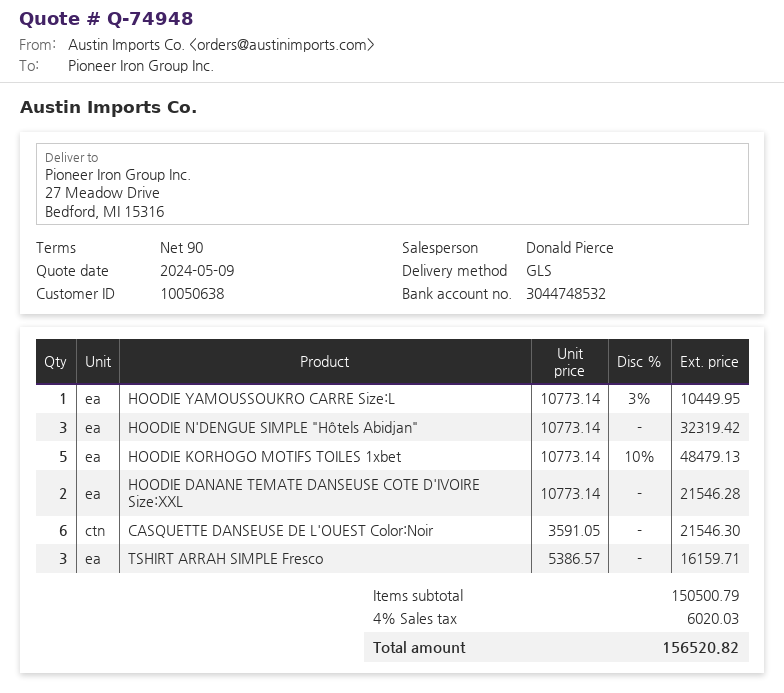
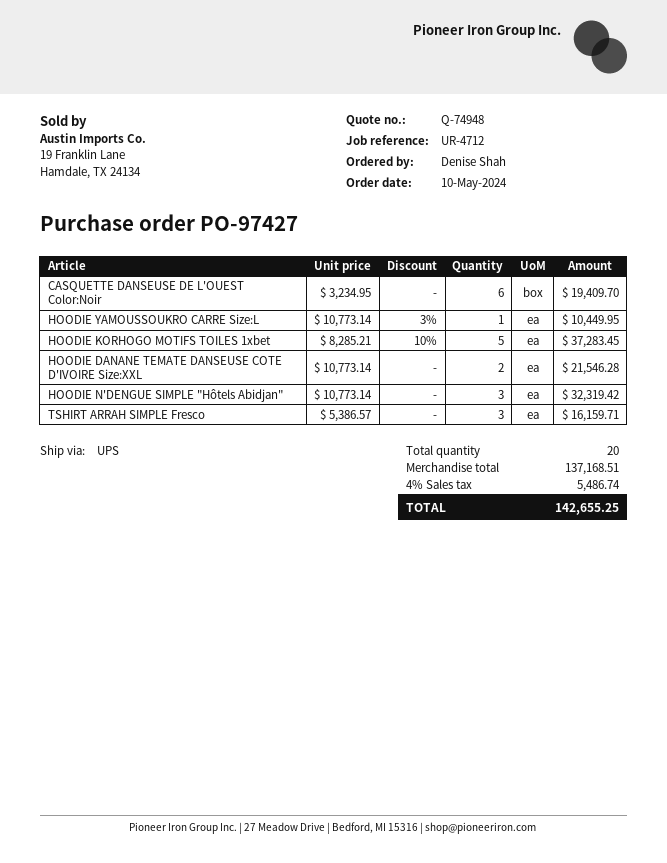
shipping method: GLS -> UPS
HOODIE KORHOGO MOTIFS TOILES 1xbet: 5 x 10773.14 - 10% = 48479.13 -> 5 x 8285.21 - 10% = 37283.45
CASQUETTE DANSEUSE DE L'OUEST Color:Noir: 6 x 3591.05 = 21546.30 -> 6 x 3234.95 = 19409.70
subtotal: 150500.79 -> 137168.51
tax: 4% = 6020.03 -> 4% = 5486.74
total: 156520.82 -> 142655.25

